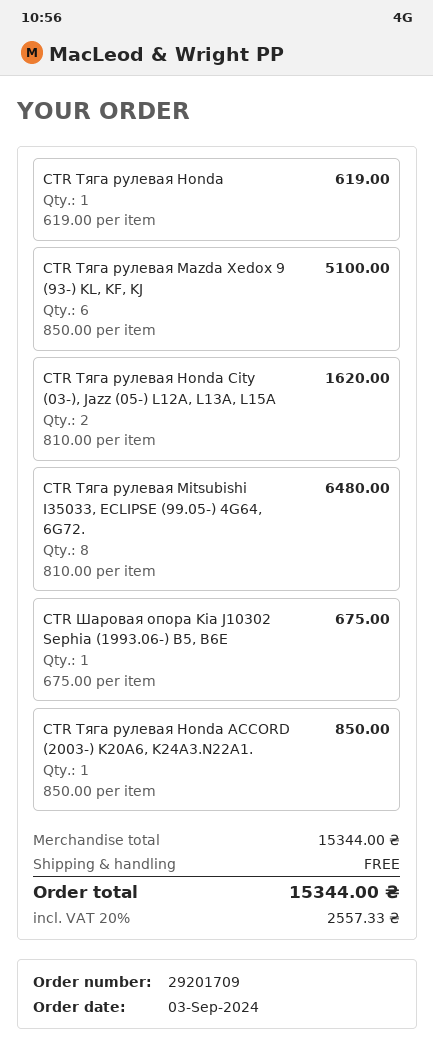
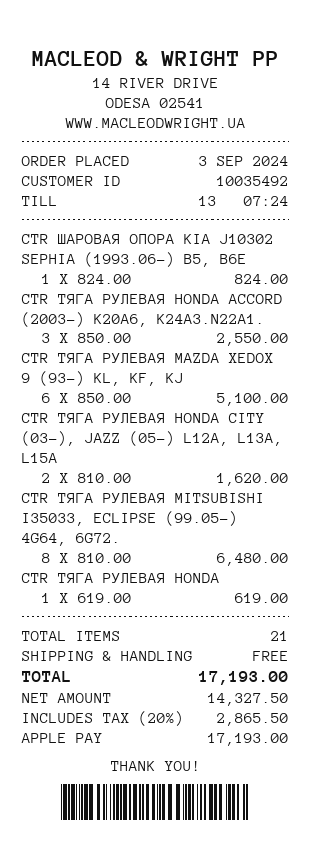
CTR Шаровая опора Kia J10302 Sephia (1993.06-) B5, B6E: 1 x 675.00 = 675.00 -> 1 x 824.00 = 824.00
CTR Тяга рулевая Honda ACCORD (2003-) K20A6, K24A3.N22A1.: 1 x 850.00 = 850.00 -> 3 x 850.00 = 2550.00
tax: 20% = 2557.33 -> 20% = 2865.50
total: 15344.00 -> 17193.00

